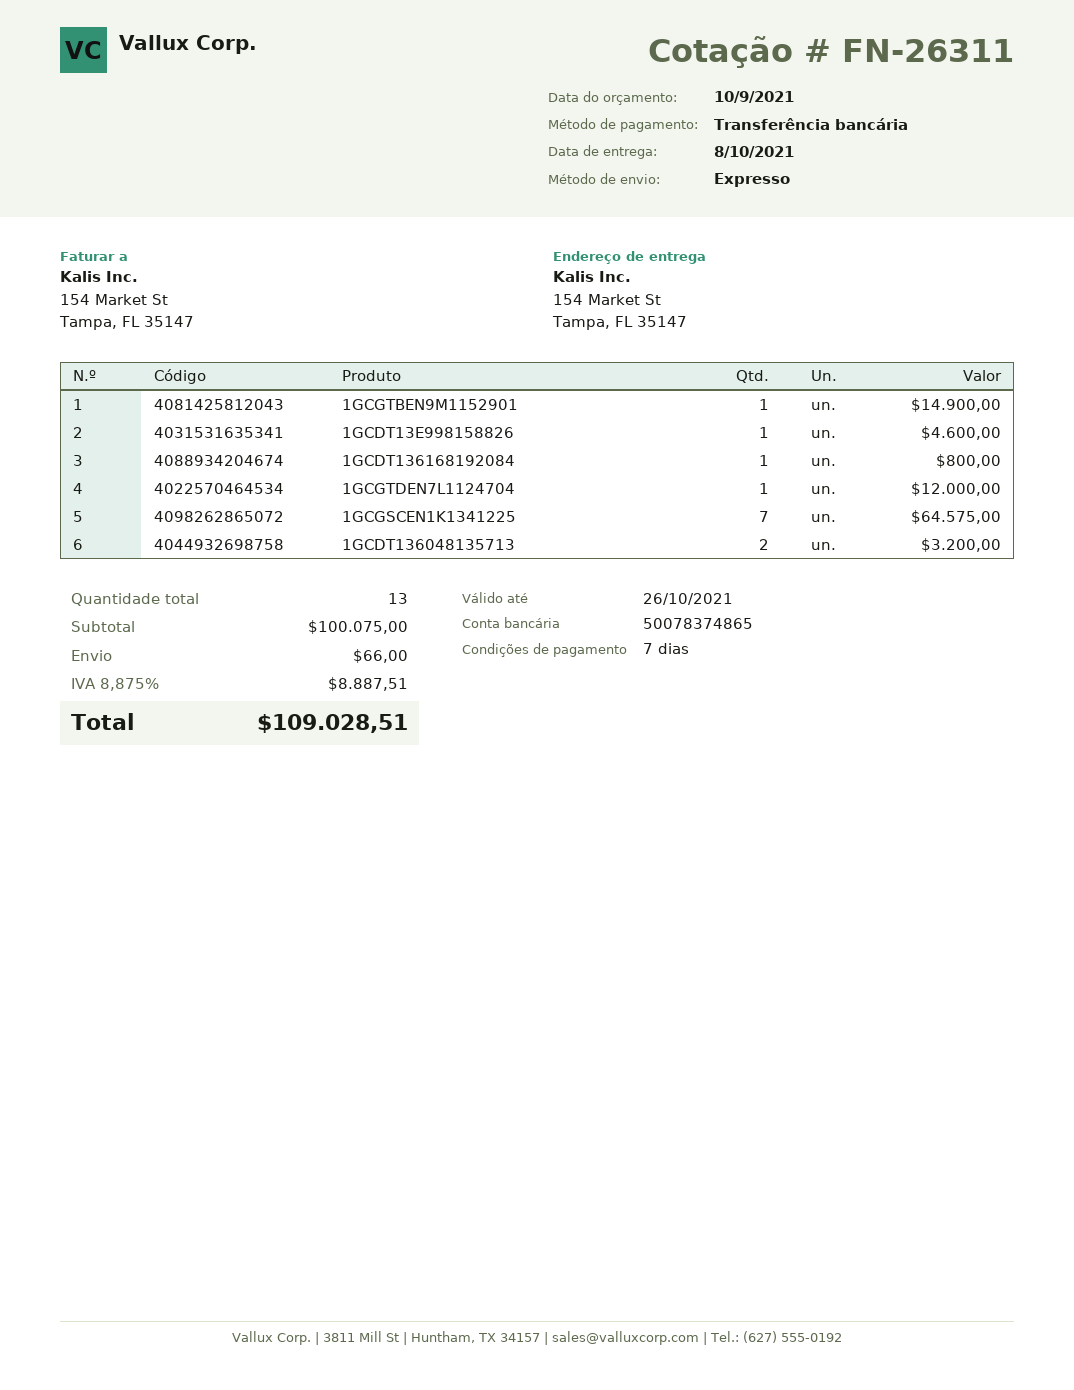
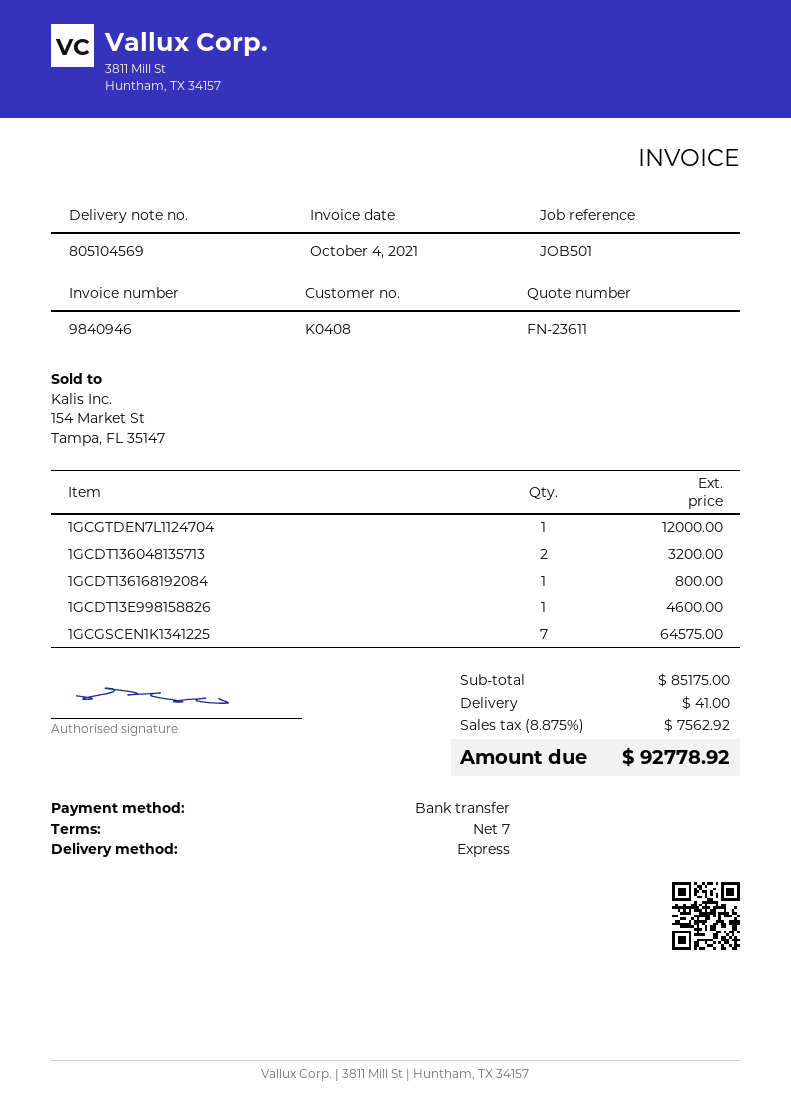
quote number: FN-26311 -> FN-23611
1GCGTBEN9M1152901: 1 for 14900.00 -> none
subtotal: 100075.00 -> 85175.00
shipping: 66.00 -> 41.00
tax: 8.875% = 8887.51 -> 8.875% = 7562.92
total: 109028.51 -> 92778.92

